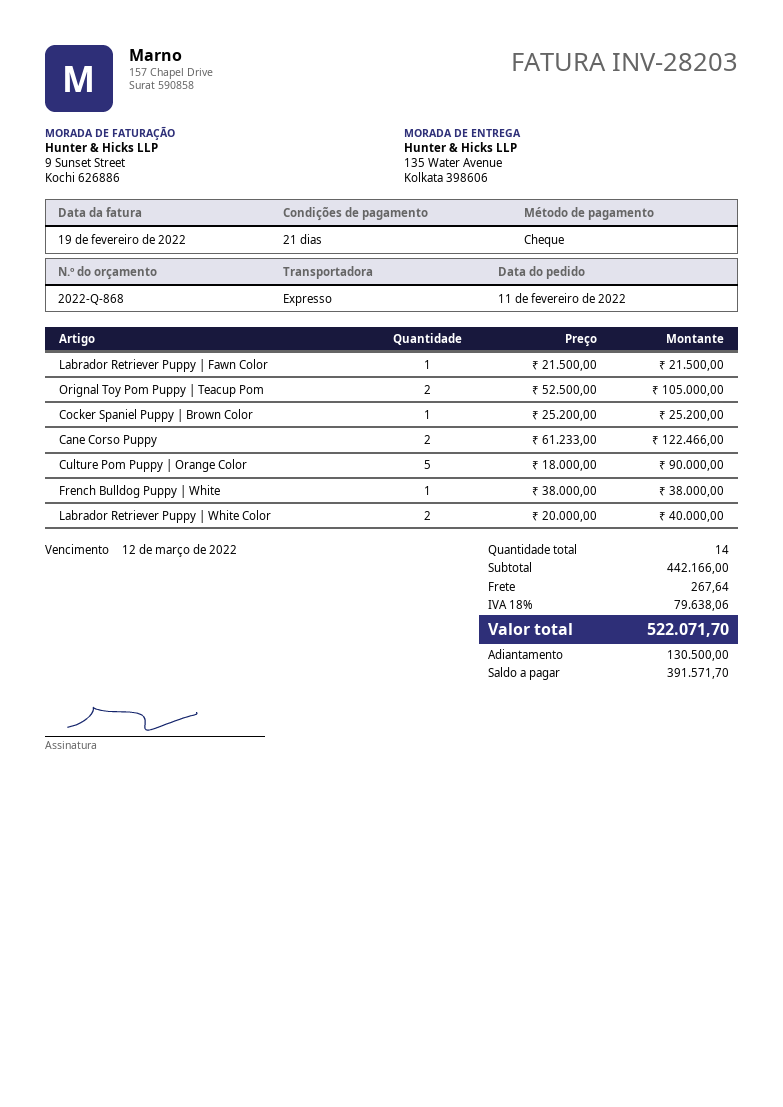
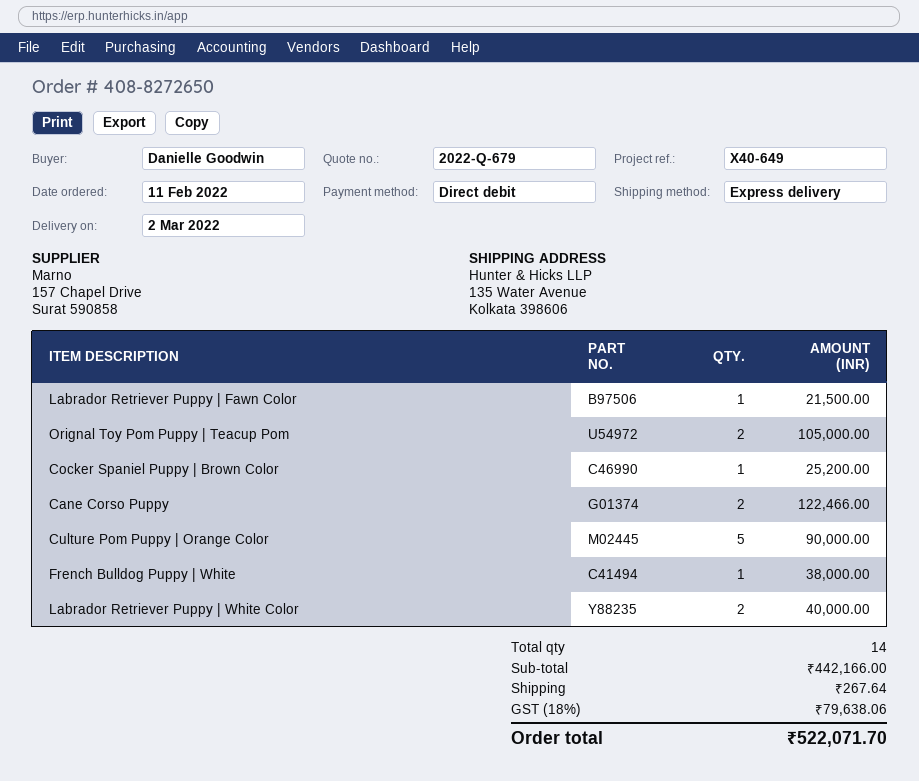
quote number: 2022-Q-868 -> 2022-Q-679
payment method: cheque -> direct debit

